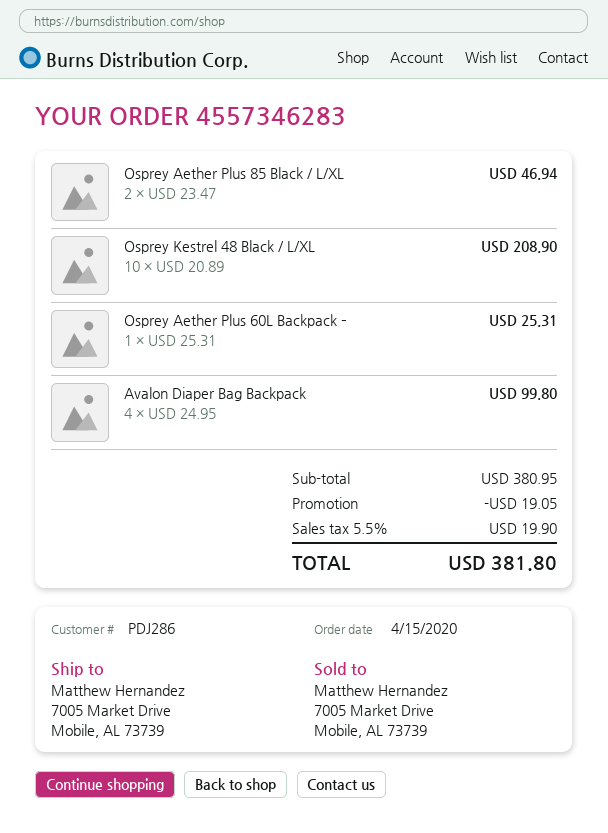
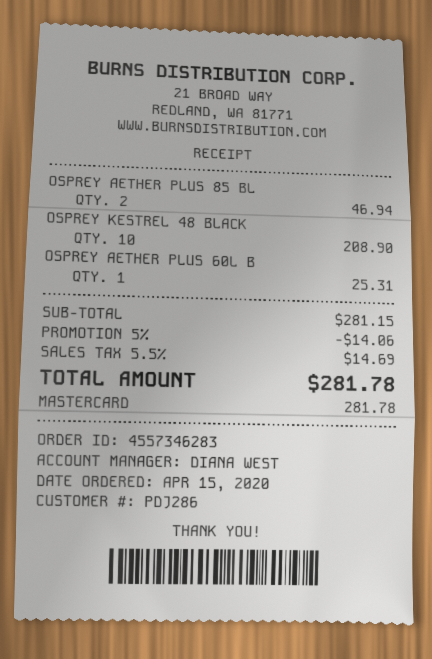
Avalon Diaper Bag Backpack: 4 for 99.80 -> none
subtotal: 380.95 -> 281.15
discount: 19.05 -> 14.06
tax: 5.5% = 19.90 -> 5.5% = 14.69
total: 381.80 -> 281.78

